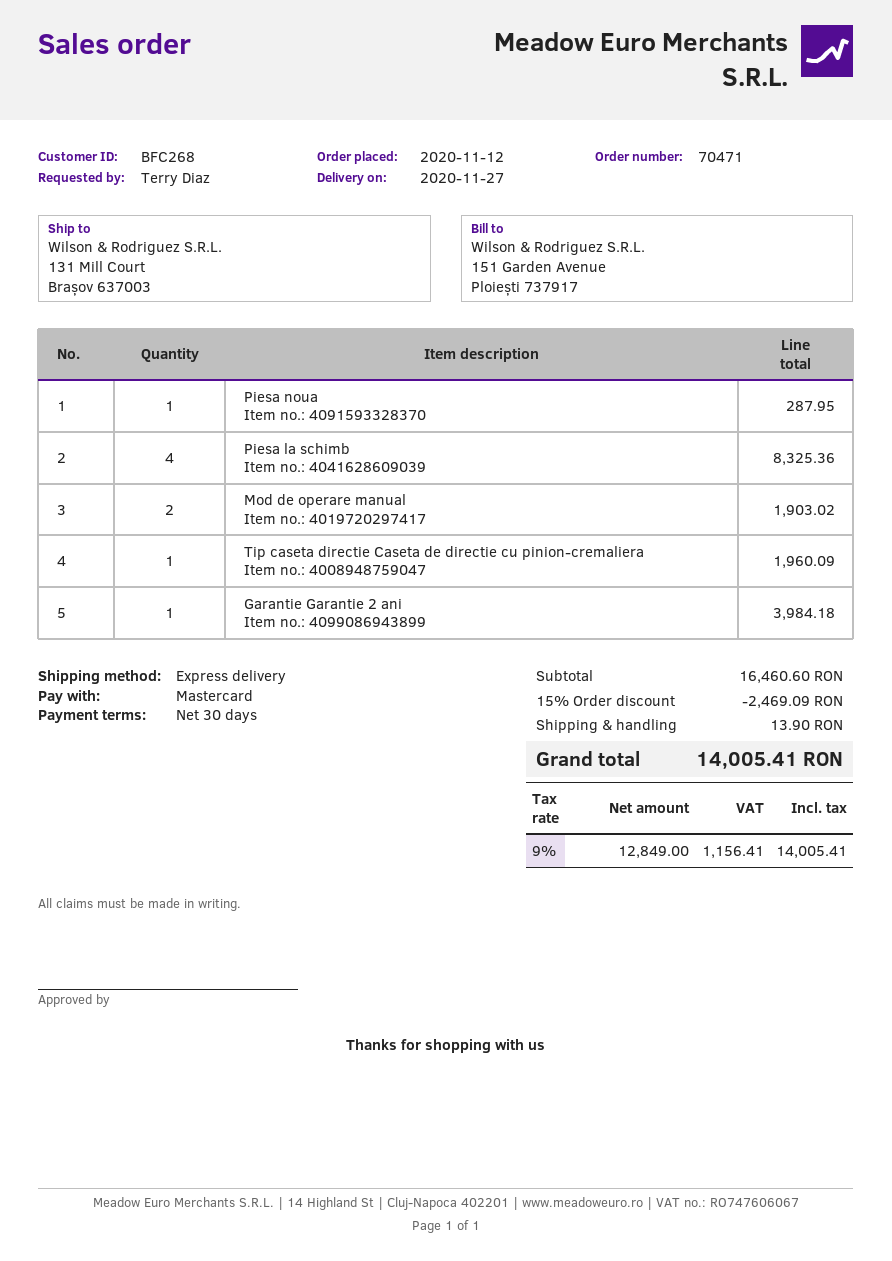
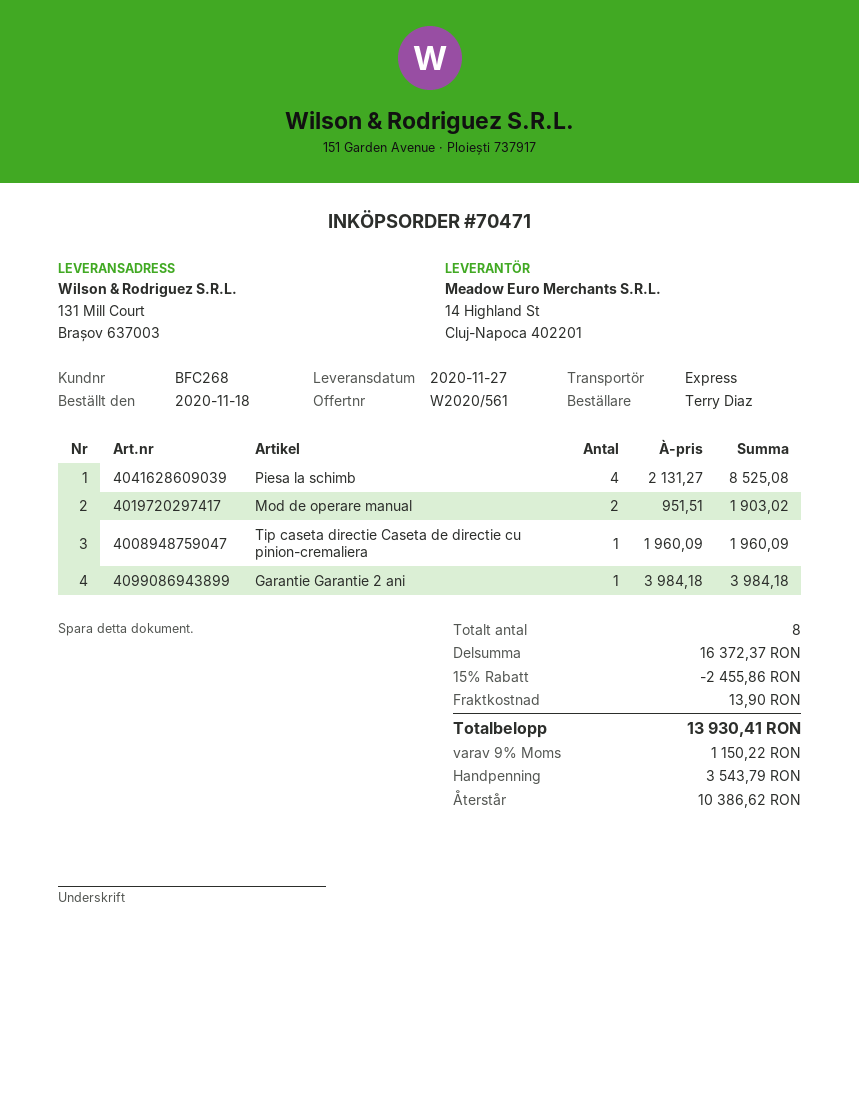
order date: 2020-11-12 -> 2020-11-18
Piesa noua: 1 for 287.95 -> none
Piesa la schimb: 4 for 8325.36 -> 4 for 8525.08
subtotal: 16460.60 -> 16372.37
discount: 15% = 2469.09 -> 15% = 2455.86
tax: 9% = 1156.41 -> 9% = 1150.22
total: 14005.41 -> 13930.41

